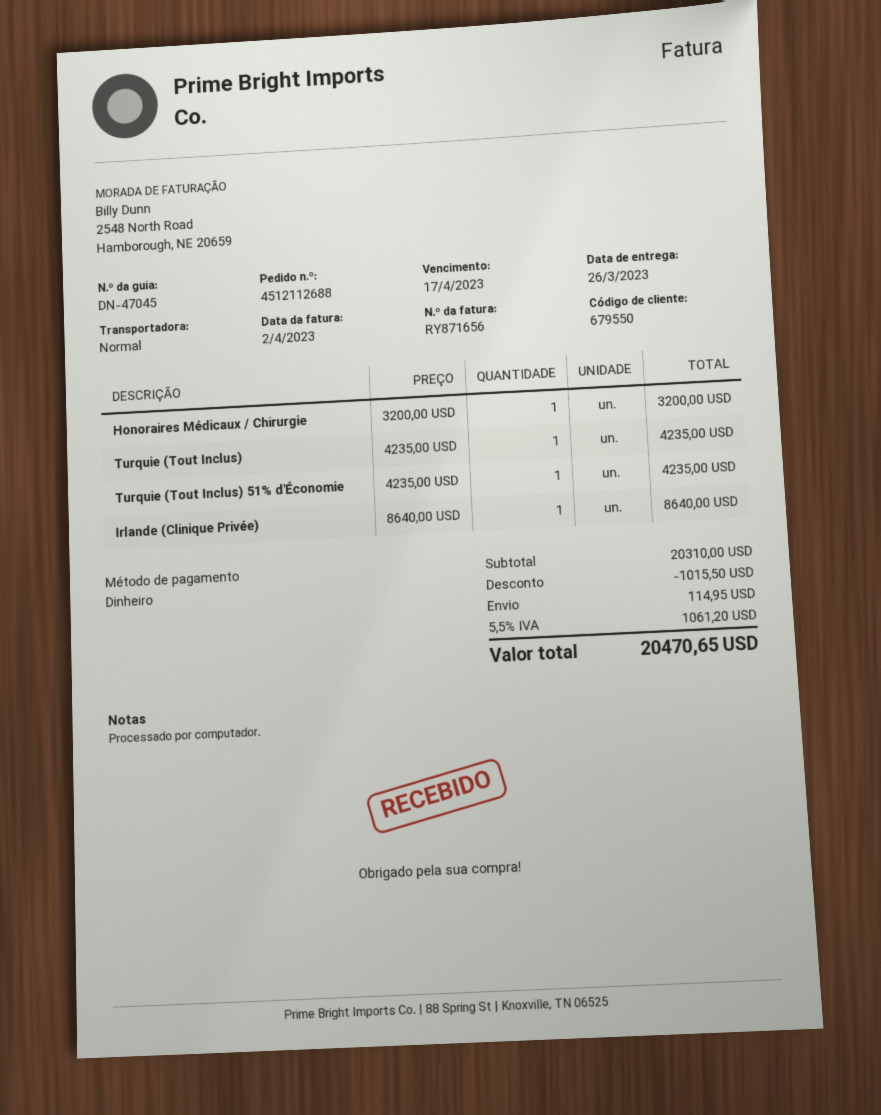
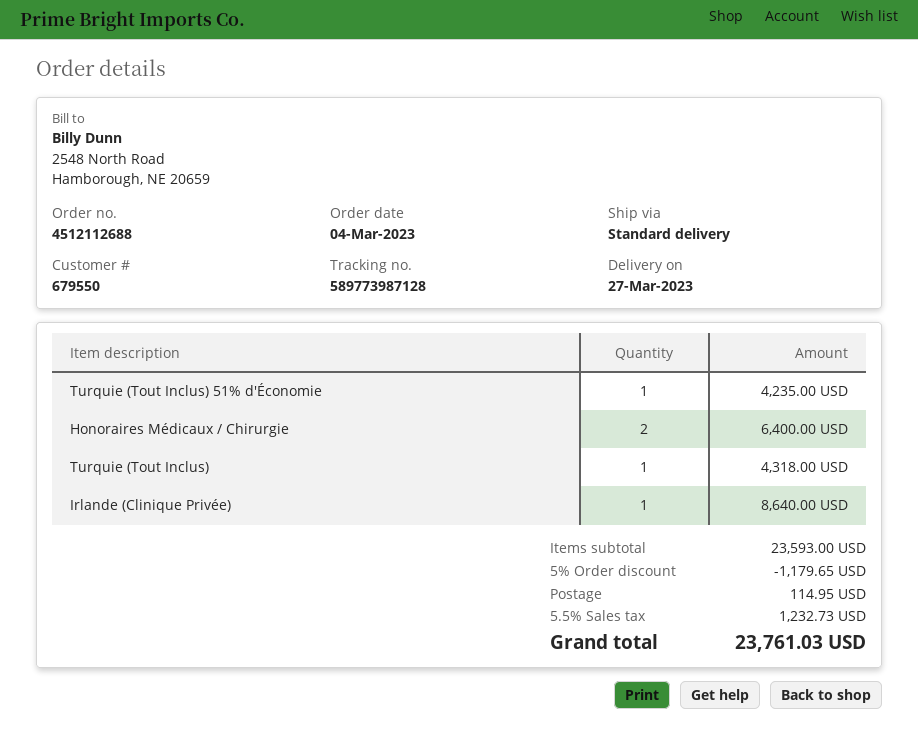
delivery date: 2023-03-26 -> 2023-03-27
Honoraires Médicaux / Chirurgie: 1 for 3200.00 -> 2 for 6400.00
Turquie (Tout Inclus): 1 for 4235.00 -> 1 for 4318.00
subtotal: 20310.00 -> 23593.00
discount: 1015.50 -> 1179.65
tax: 5.5% = 1061.20 -> 5.5% = 1232.73
total: 20470.65 -> 23761.03

